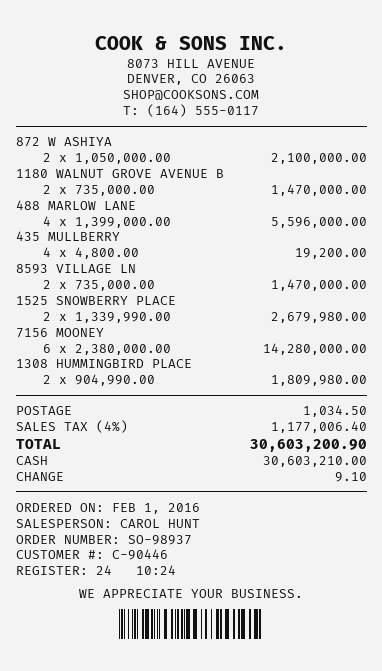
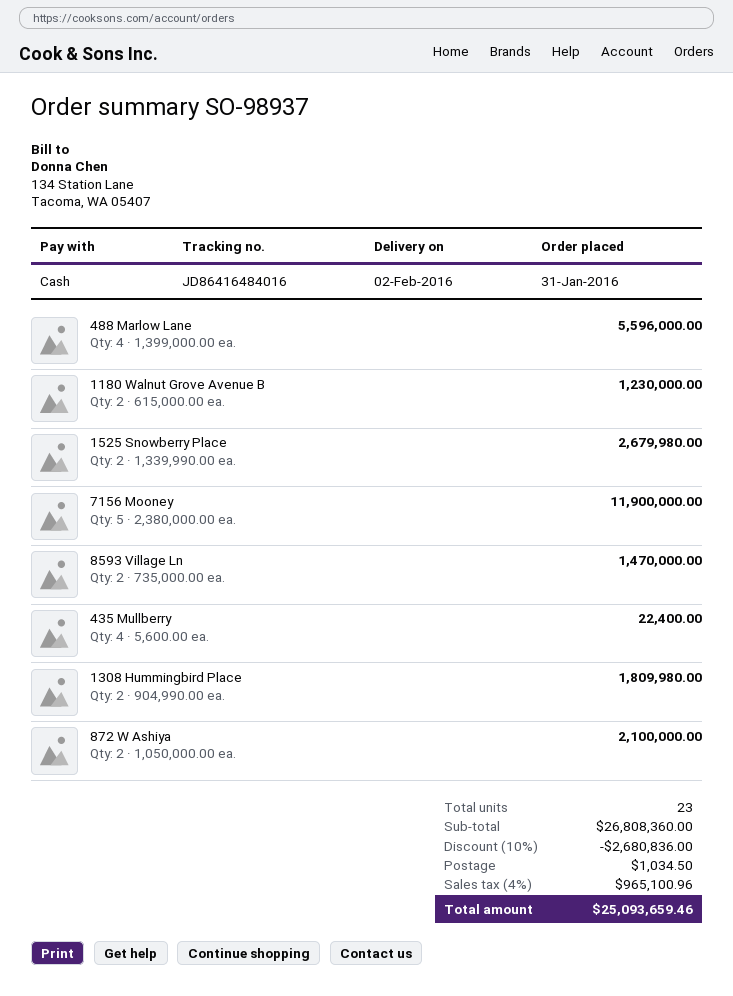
order date: 2016-02-01 -> 2016-01-31
1180 WALNUT GROVE AVENUE B: 2 x 735000.00 = 1470000.00 -> 2 x 615000.00 = 1230000.00
435 MULLBERRY: 4 x 4800.00 = 19200.00 -> 4 x 5600.00 = 22400.00
7156 MOONEY: 6 x 2380000.00 = 14280000.00 -> 5 x 2380000.00 = 11900000.00
discount: none -> 10% = 2680836.00
tax: 4% = 1177006.40 -> 4% = 965100.96
total: 30603200.90 -> 25093659.46

